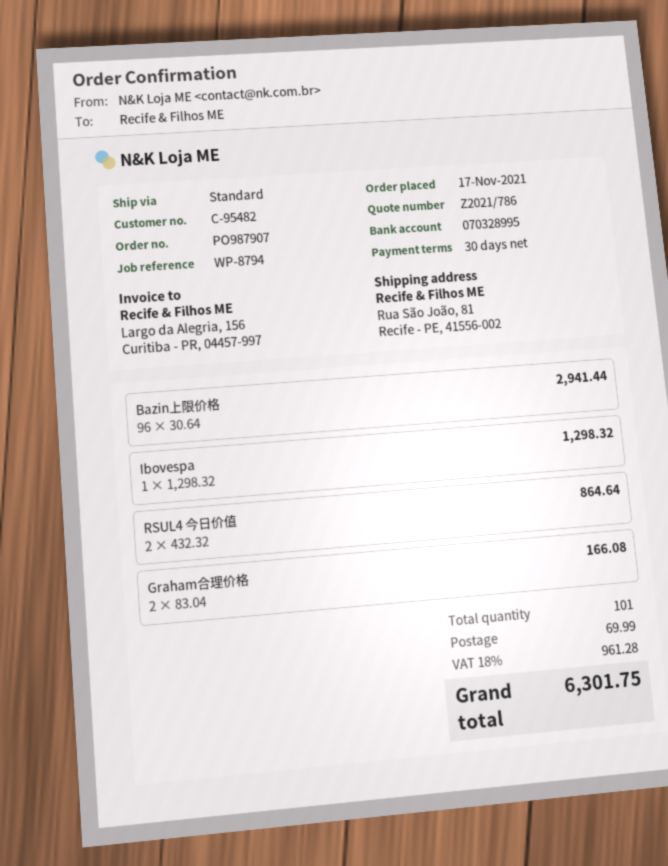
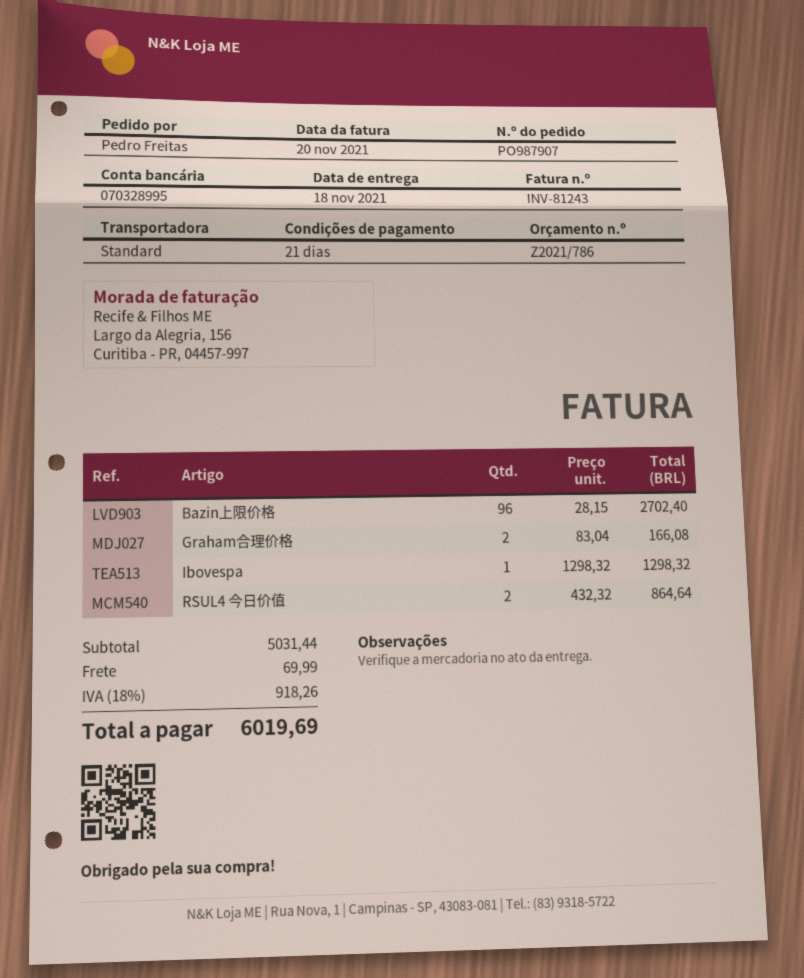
payment terms: 30 days -> 21 days
Bazin上限价格: 96 x 30.64 = 2941.44 -> 96 x 28.15 = 2702.40
tax: 18% = 961.28 -> 18% = 918.26
total: 6301.75 -> 6019.69

